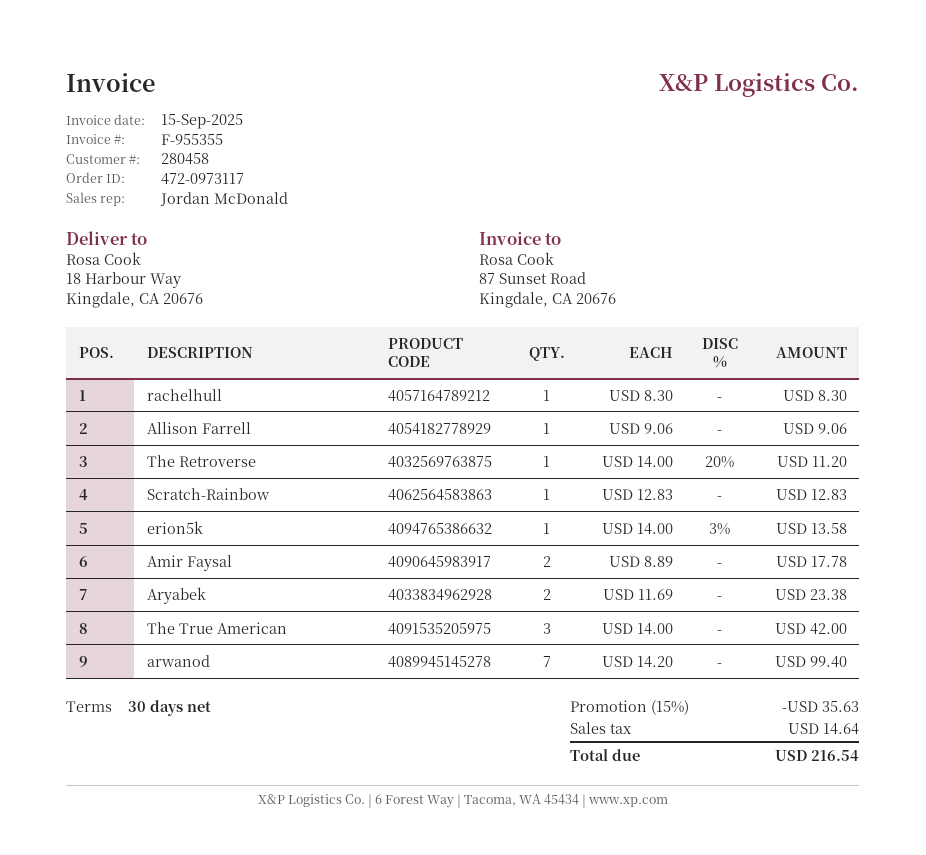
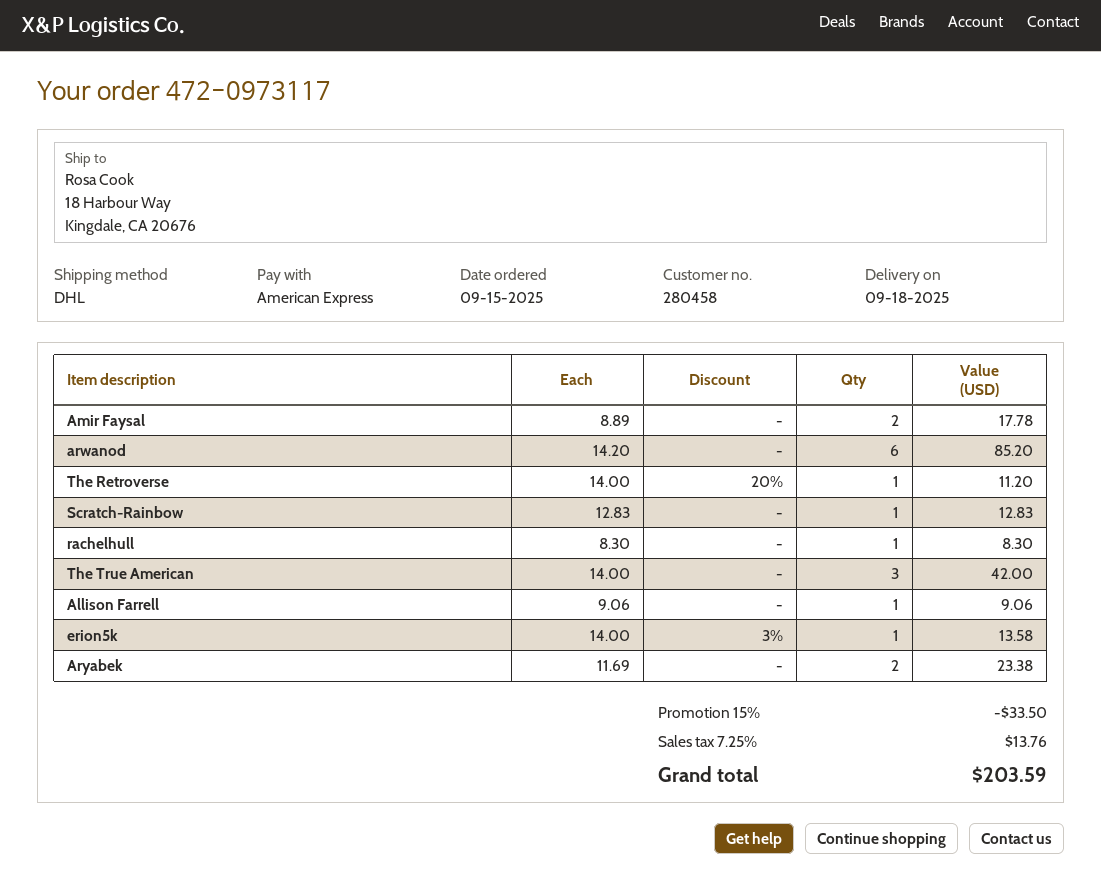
arwanod: 7 x 14.20 = 99.40 -> 6 x 14.20 = 85.20
discount: 15% = 35.63 -> 15% = 33.50
tax: 14.64 -> 13.76
total: 216.54 -> 203.59

